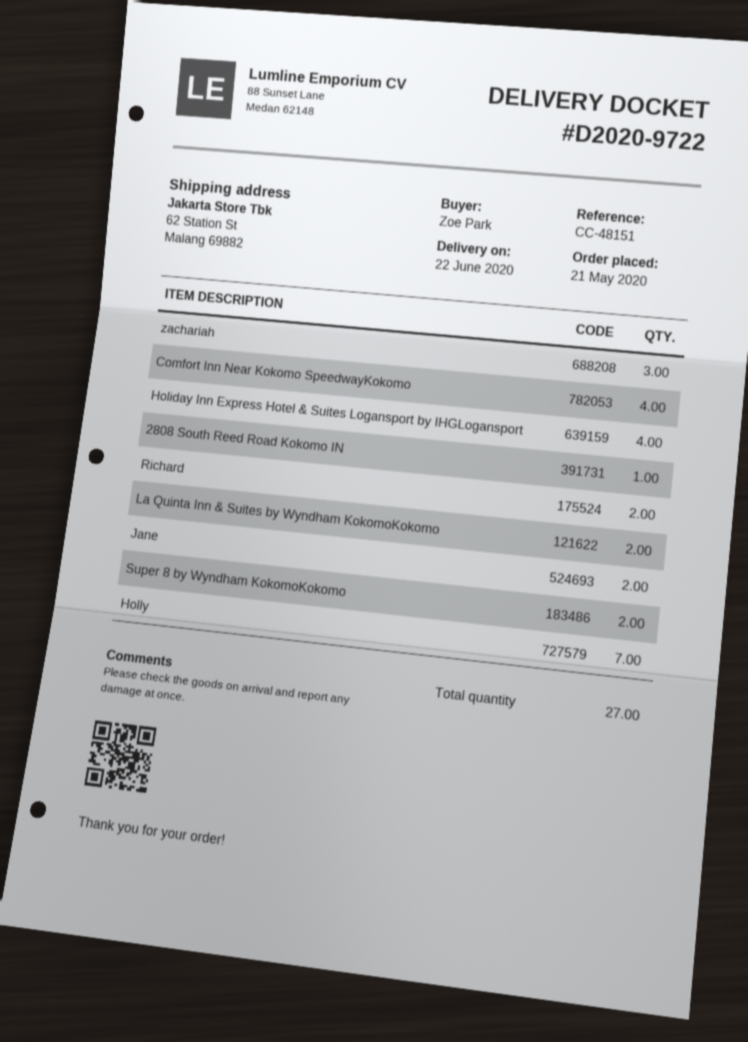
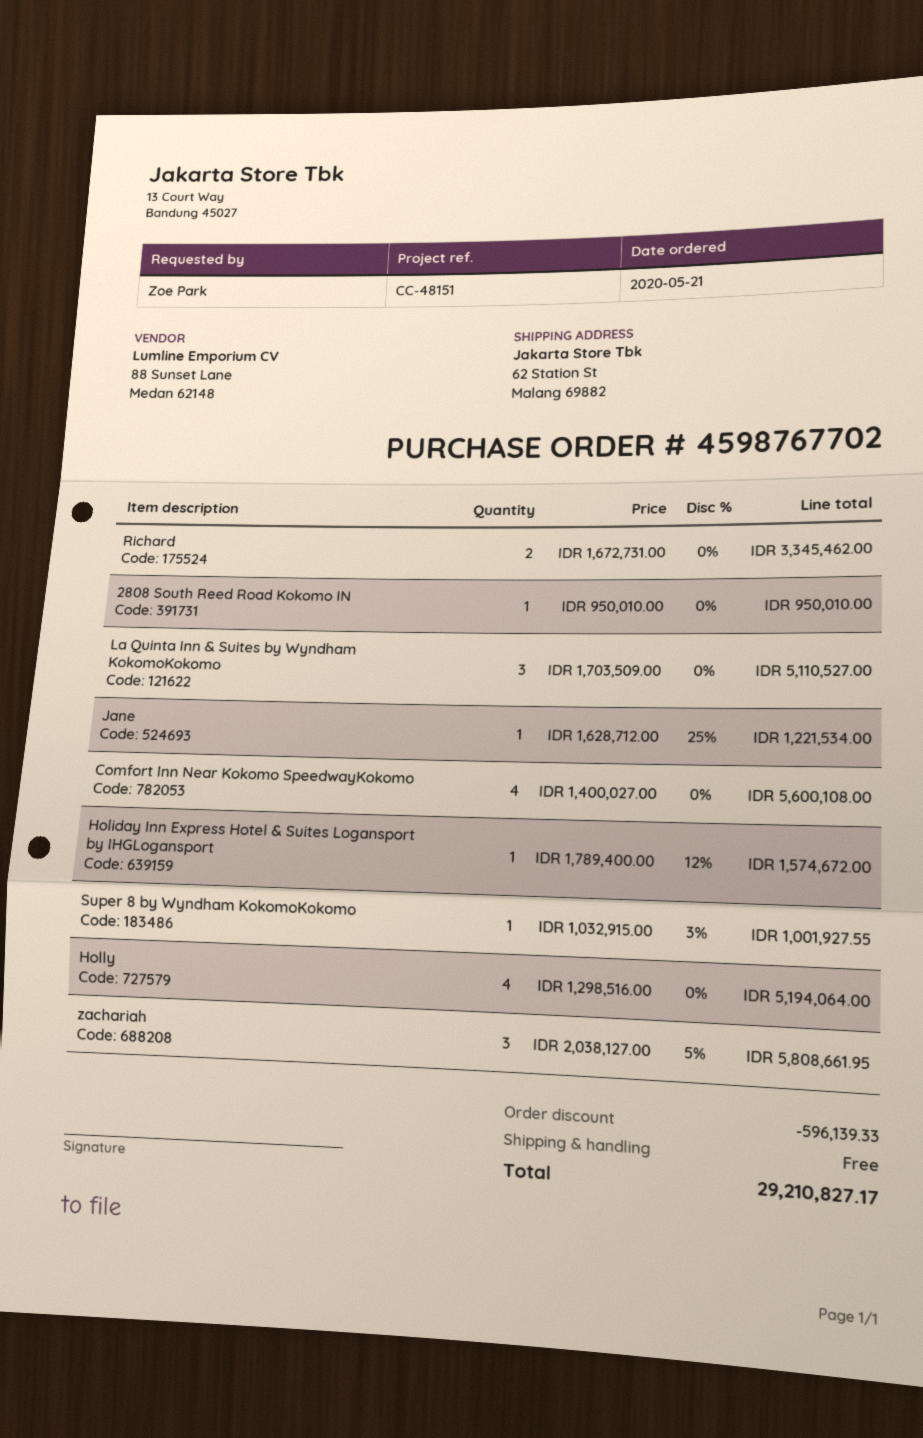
Holiday Inn Express Hotel & Suites Logansport by IHGLogansport: 4 -> 1
La Quinta Inn & Suites by Wyndham KokomoKokomo: 2 -> 3
Jane: 2 -> 1
Super 8 by Wyndham KokomoKokomo: 2 -> 1
Holly: 7 -> 4

